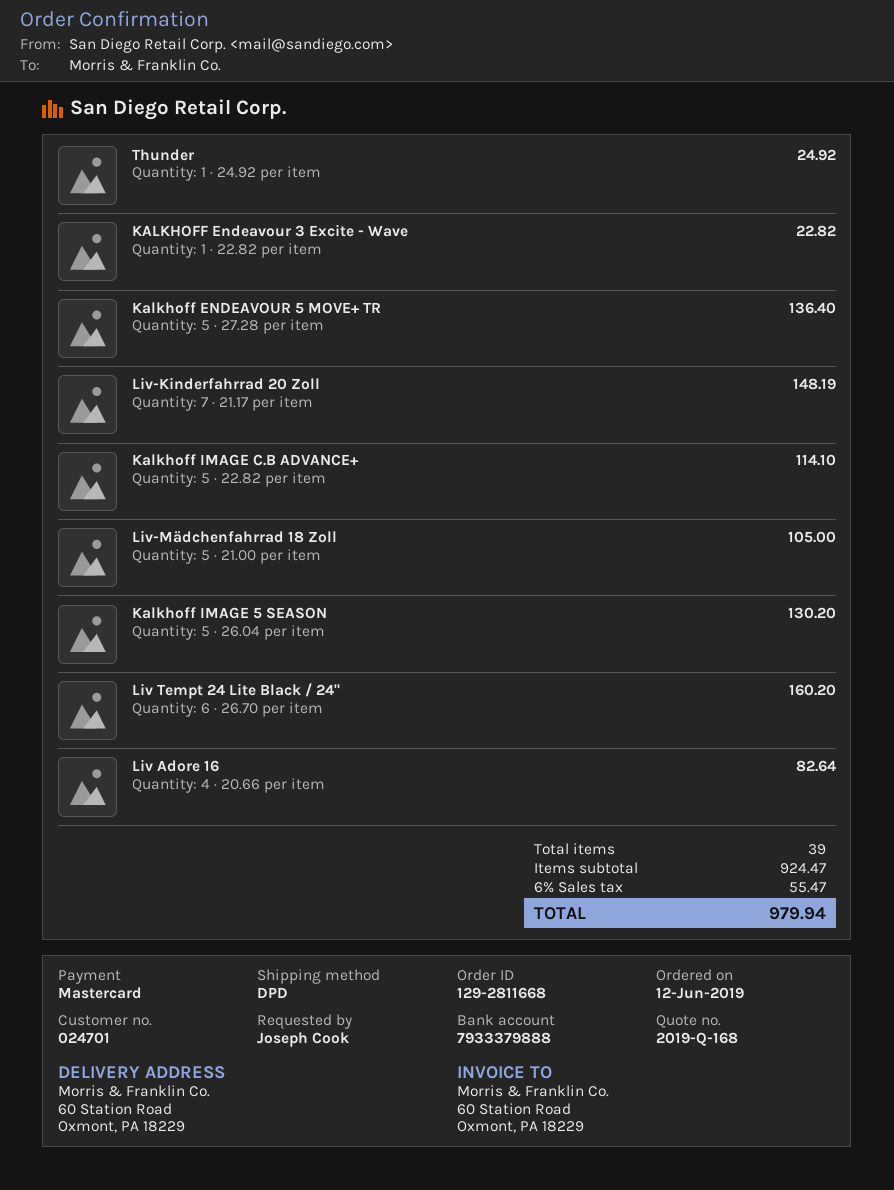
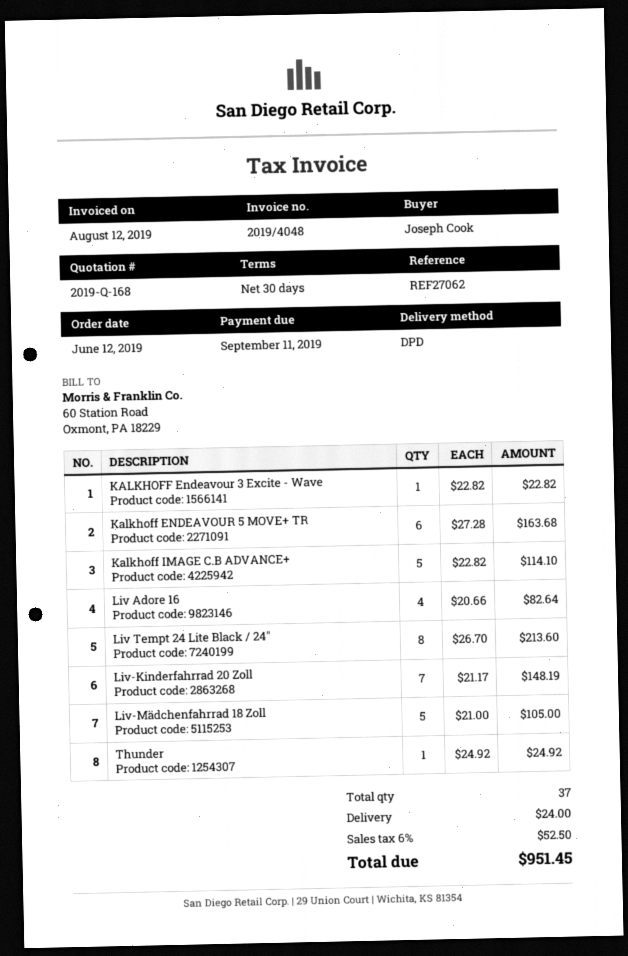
Kalkhoff ENDEAVOUR 5 MOVE+ TR: 5 x 27.28 = 136.40 -> 6 x 27.28 = 163.68
Kalkhoff IMAGE 5 SEASON: 5 x 26.04 = 130.20 -> none
Liv Tempt 24 Lite Black / 24": 6 x 26.70 = 160.20 -> 8 x 26.70 = 213.60
total quantity: 39 -> 37
shipping: none -> 24.00
tax: 6% = 55.47 -> 6% = 52.50
total: 979.94 -> 951.45

